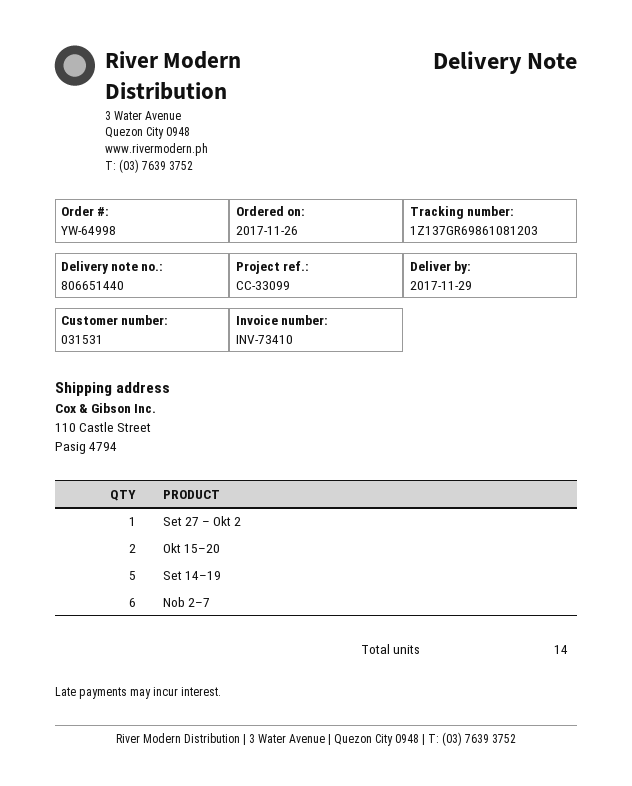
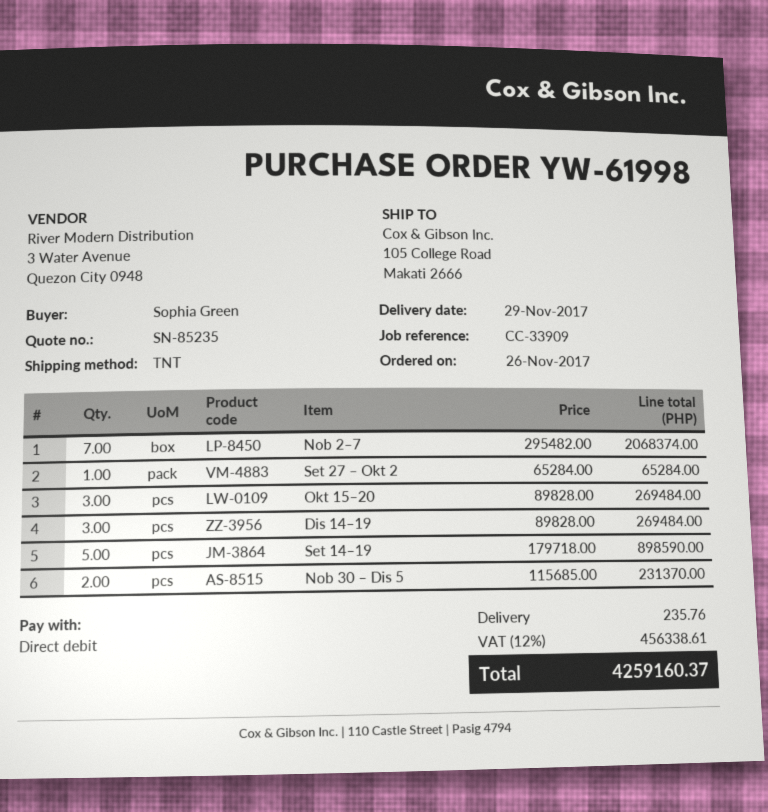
order number: YW-64998 -> YW-61998
reference: CC-33099 -> CC-33909
ship to: 110 Castle Street, Pasig 4794 -> 105 College Road, Makati 2666
Okt 15–20: 2 -> 3
Nob 2–7: 6 -> 7
Dis 14–19: none -> 3
Nob 30 – Dis 5: none -> 2

